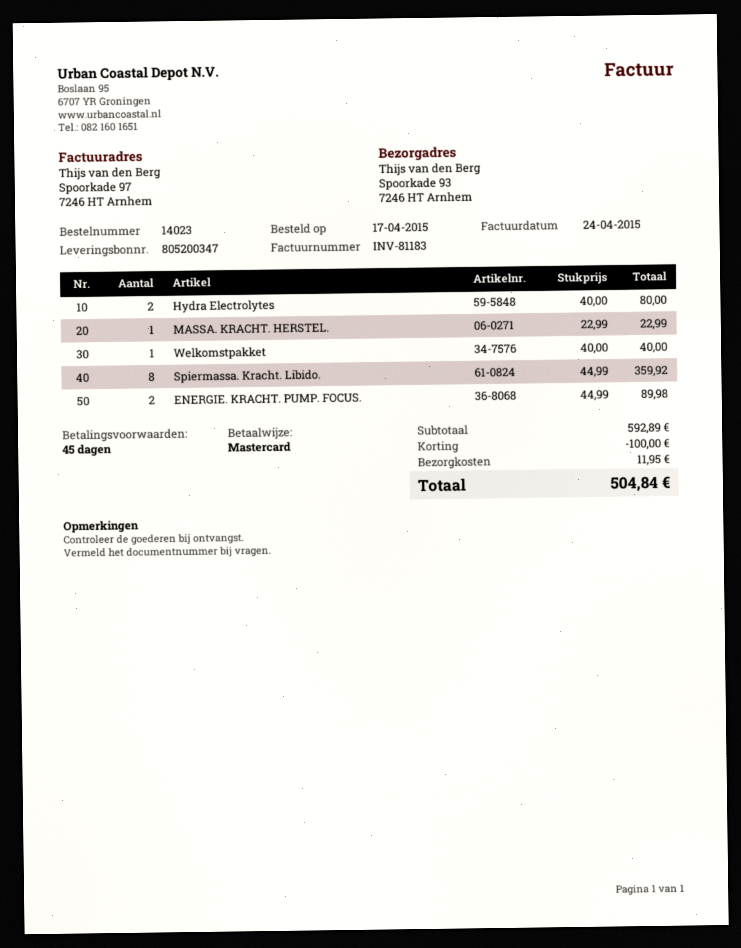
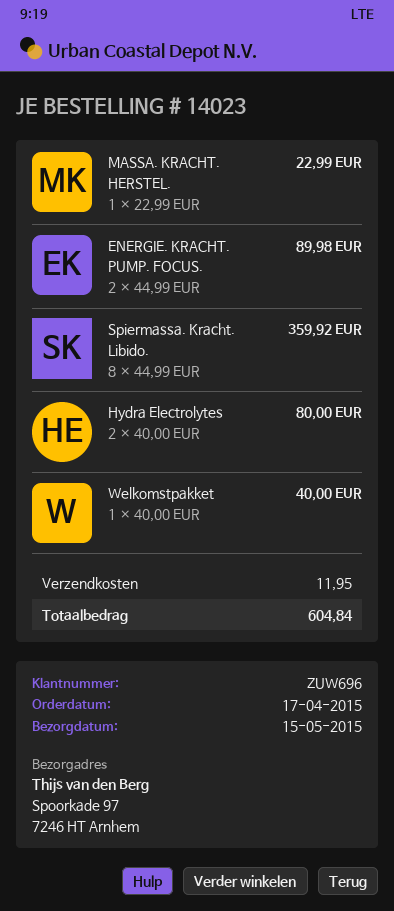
ship to: Spoorkade 93, 7246 HT Arnhem -> Spoorkade 97, 7246 HT Arnhem
discount: 100.00 -> none
total: 504.84 -> 604.84

